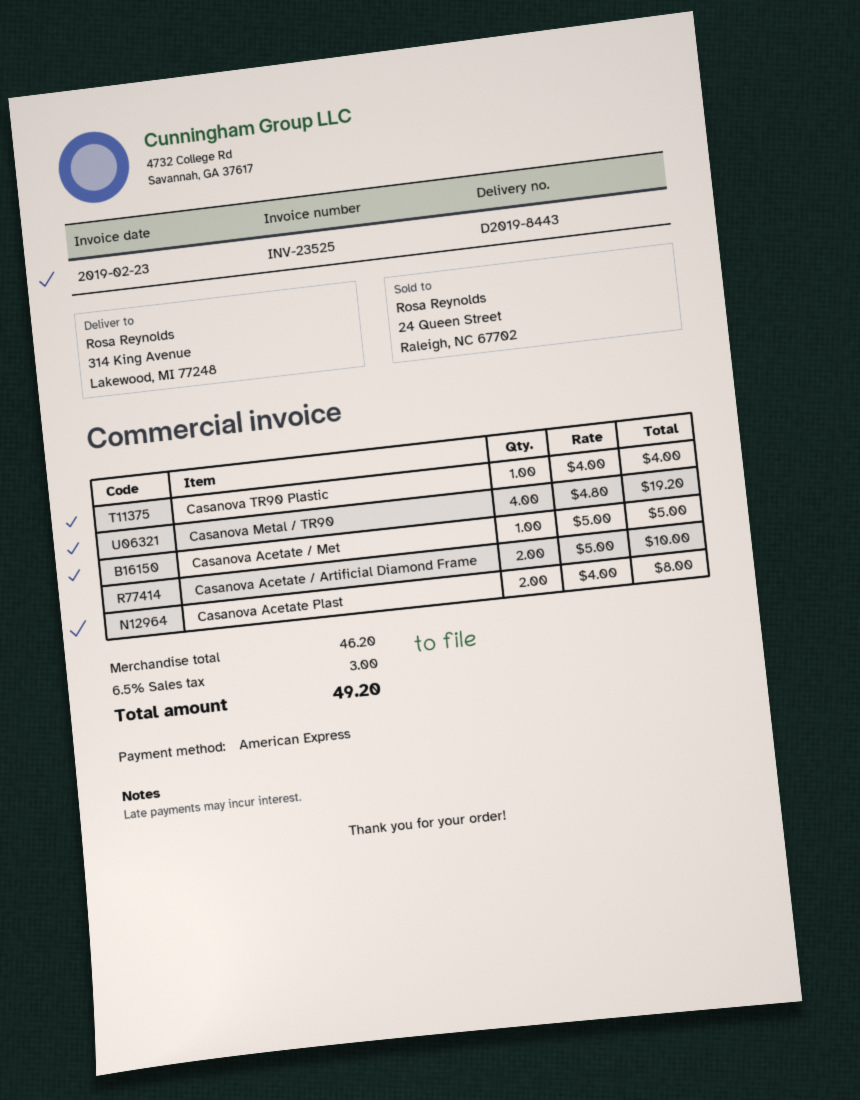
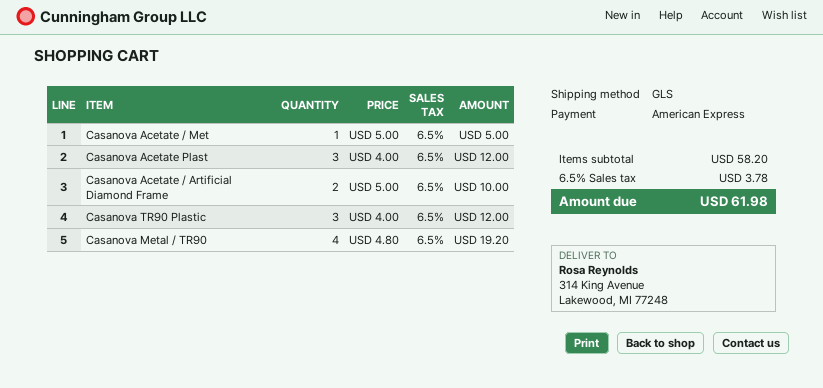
Casanova TR90 Plastic: 1 x 4.00 = 4.00 -> 3 x 4.00 = 12.00
Casanova Acetate Plast: 2 x 4.00 = 8.00 -> 3 x 4.00 = 12.00
subtotal: 46.20 -> 58.20
tax: 6.5% = 3.00 -> 6.5% = 3.78
total: 49.20 -> 61.98

